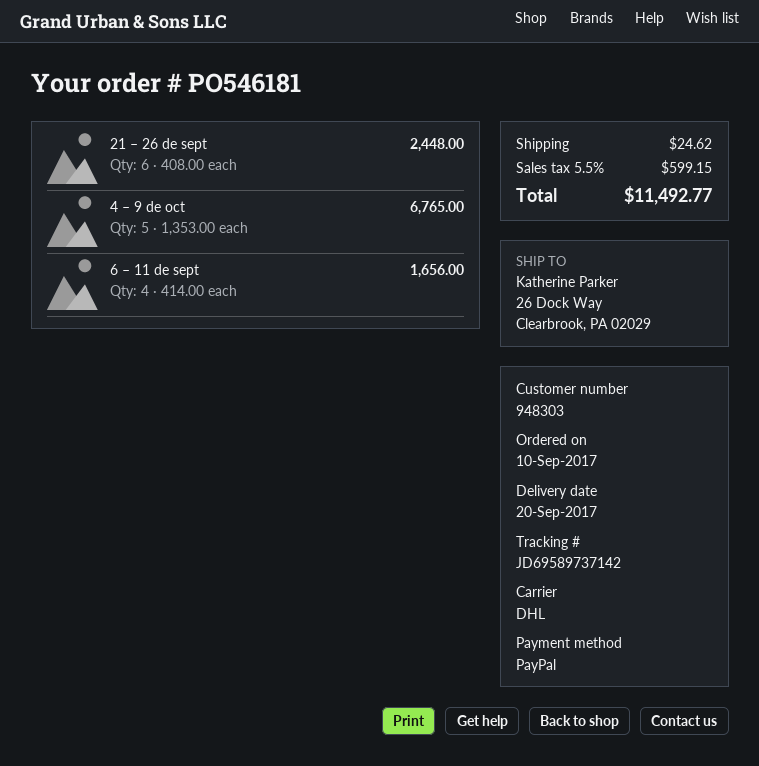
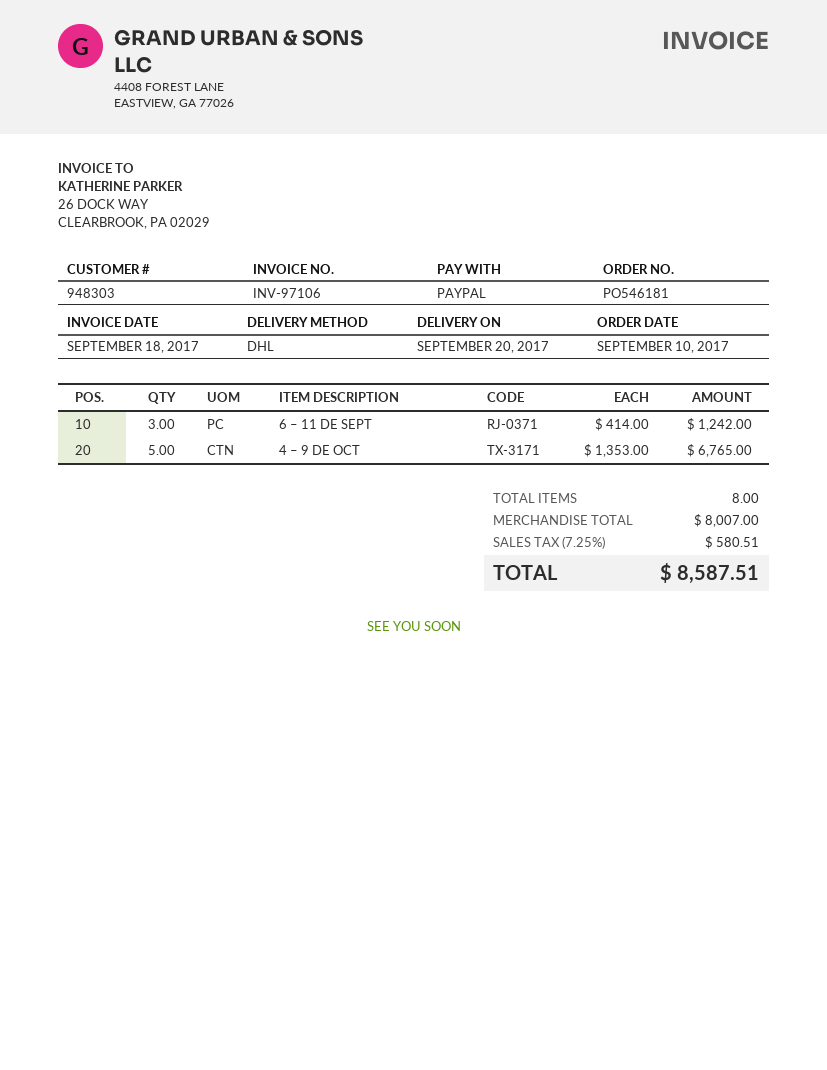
21 – 26 de sept: 6 x 408.00 = 2448.00 -> none
6 – 11 de sept: 4 x 414.00 = 1656.00 -> 3 x 414.00 = 1242.00
shipping: 24.62 -> none
tax: 5.5% = 599.15 -> 7.25% = 580.51
total: 11492.77 -> 8587.51

